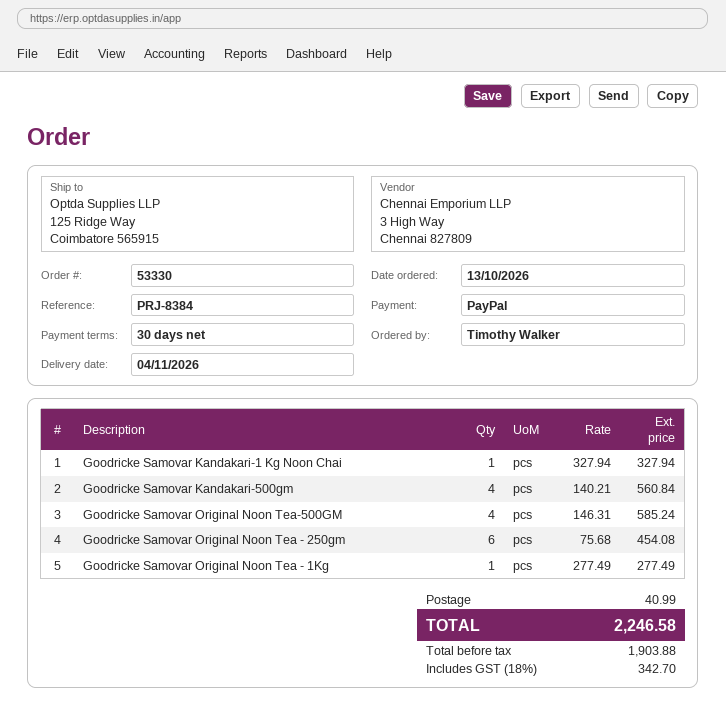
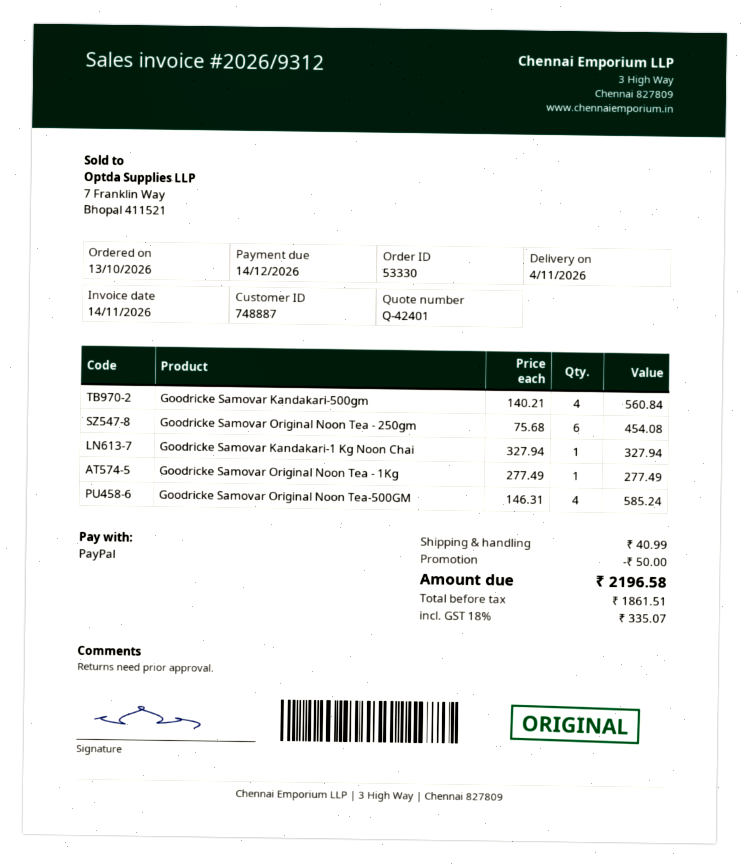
discount: none -> 50.00
net: 1903.88 -> 1861.51
tax: 18% = 342.70 -> 18% = 335.07
total: 2246.58 -> 2196.58

